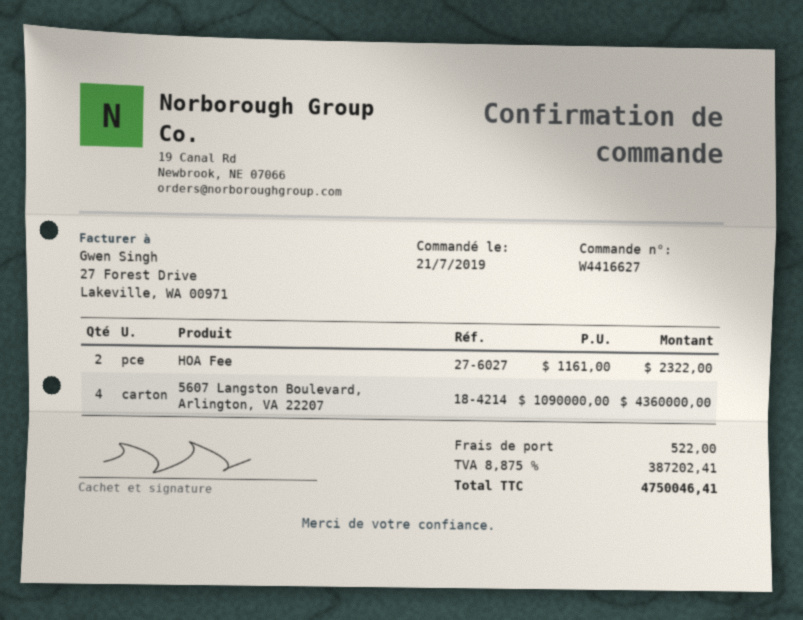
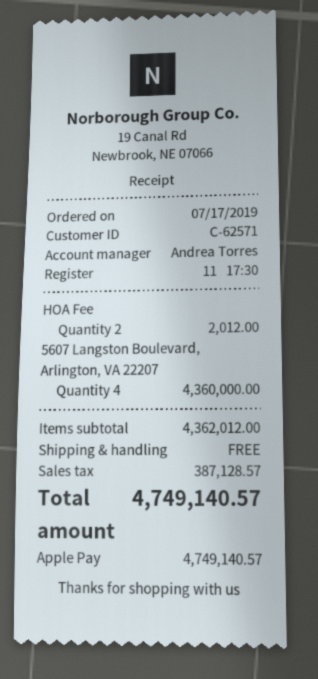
order date: 2019-07-21 -> 2019-07-17
HOA Fee: 2 for 2322.00 -> 2 for 2012.00
shipping: 522.00 -> 0.00
tax: 387202.41 -> 387128.57
total: 4750046.41 -> 4749140.57

